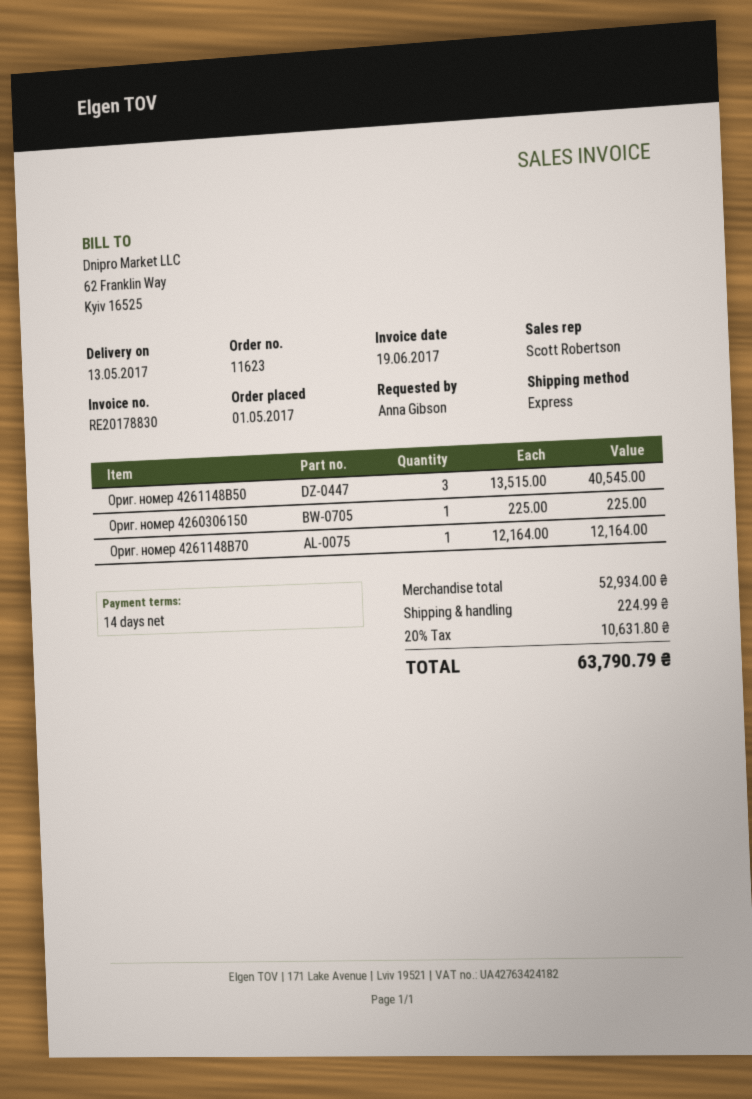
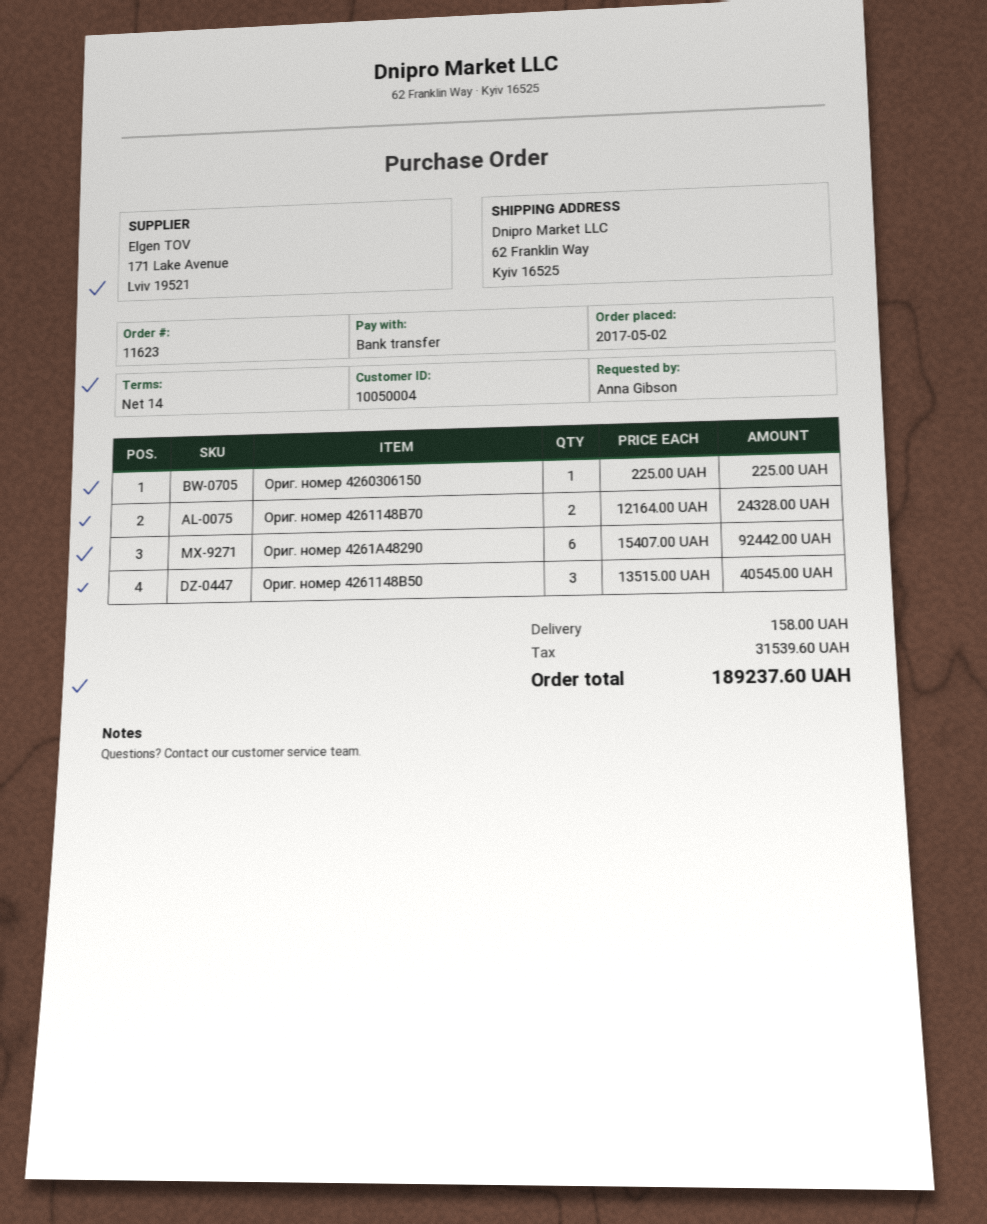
order date: 2017-05-01 -> 2017-05-02
Ориг. номер 4261148B70: 1 x 12164.00 = 12164.00 -> 2 x 12164.00 = 24328.00
Ориг. номер 4261A48290: none -> 6 x 15407.00 = 92442.00
shipping: 224.99 -> 158.00
tax: 10631.80 -> 31539.60
total: 63790.79 -> 189237.60

